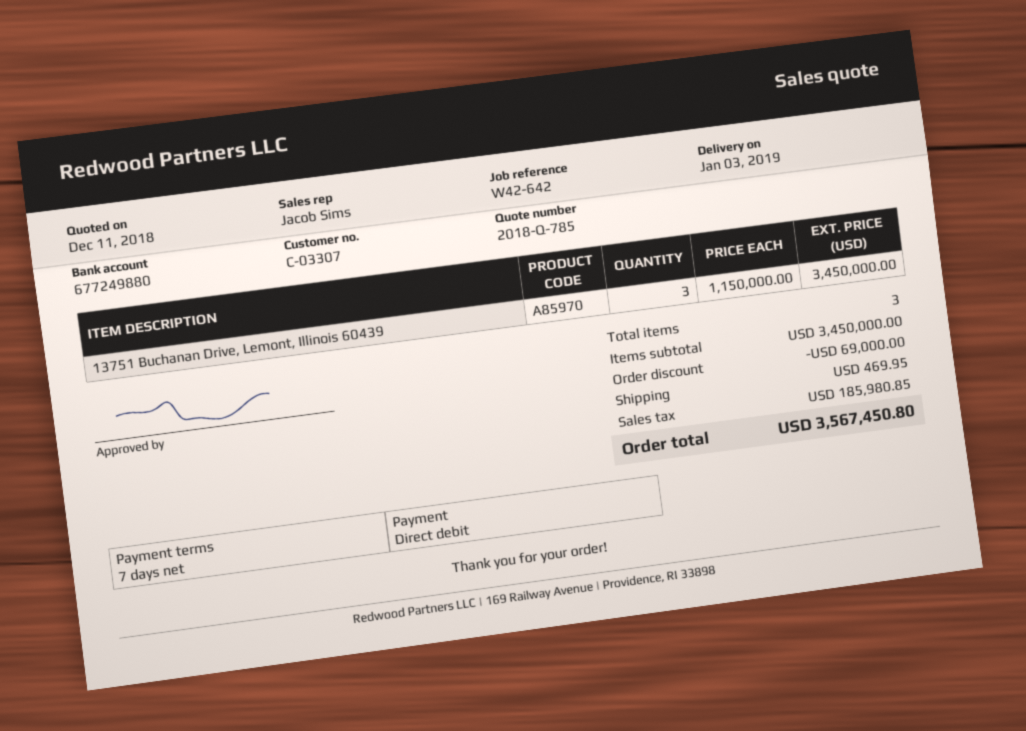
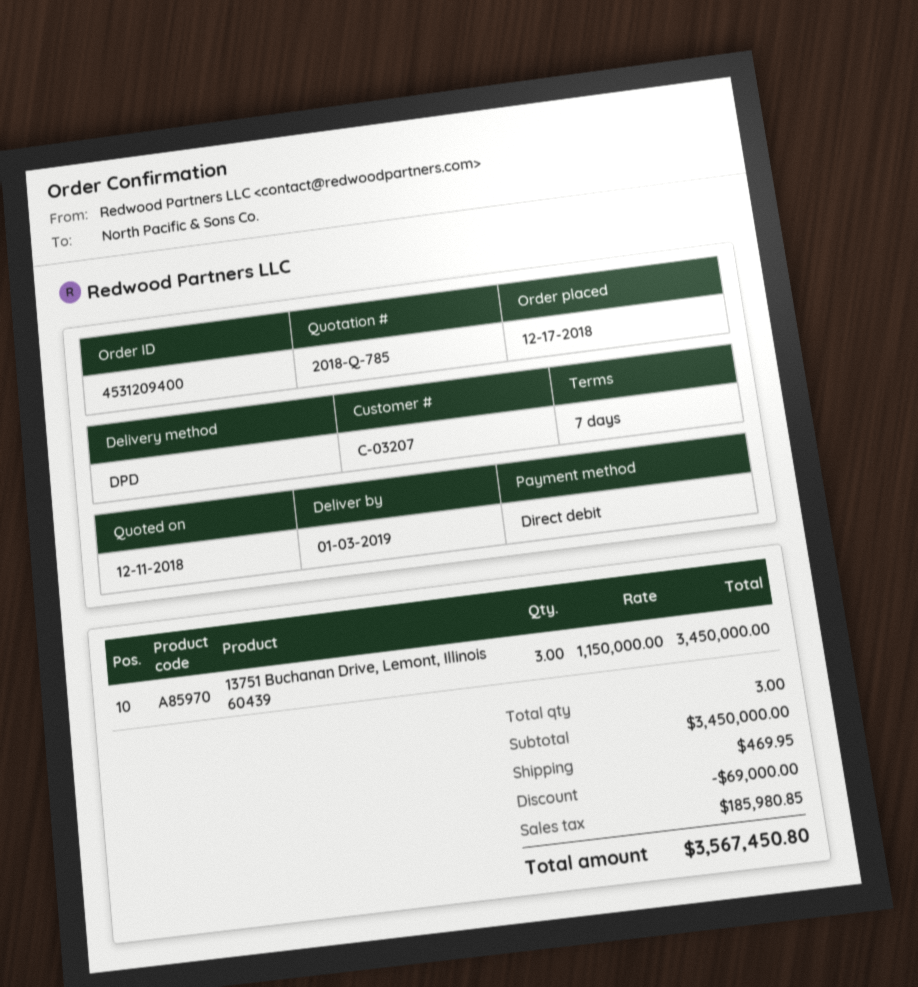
customer number: C-03307 -> C-03207

